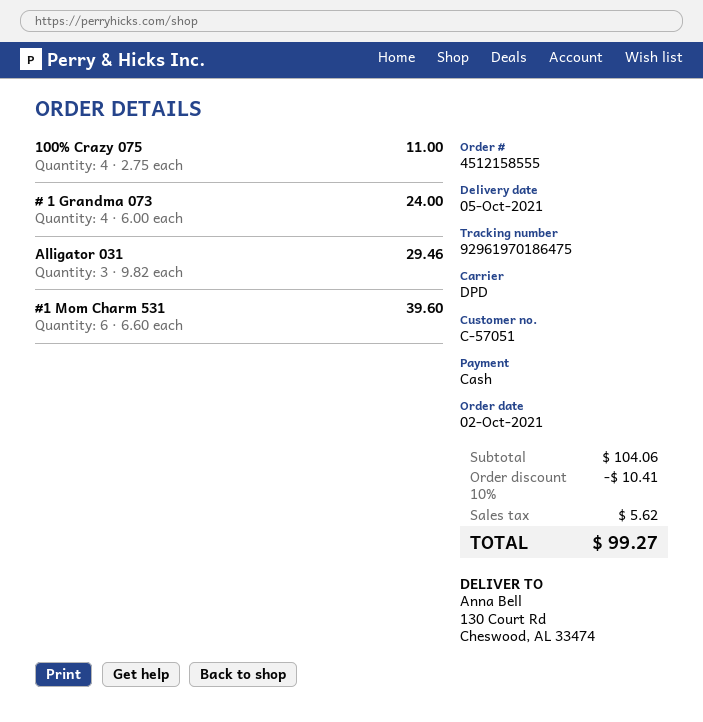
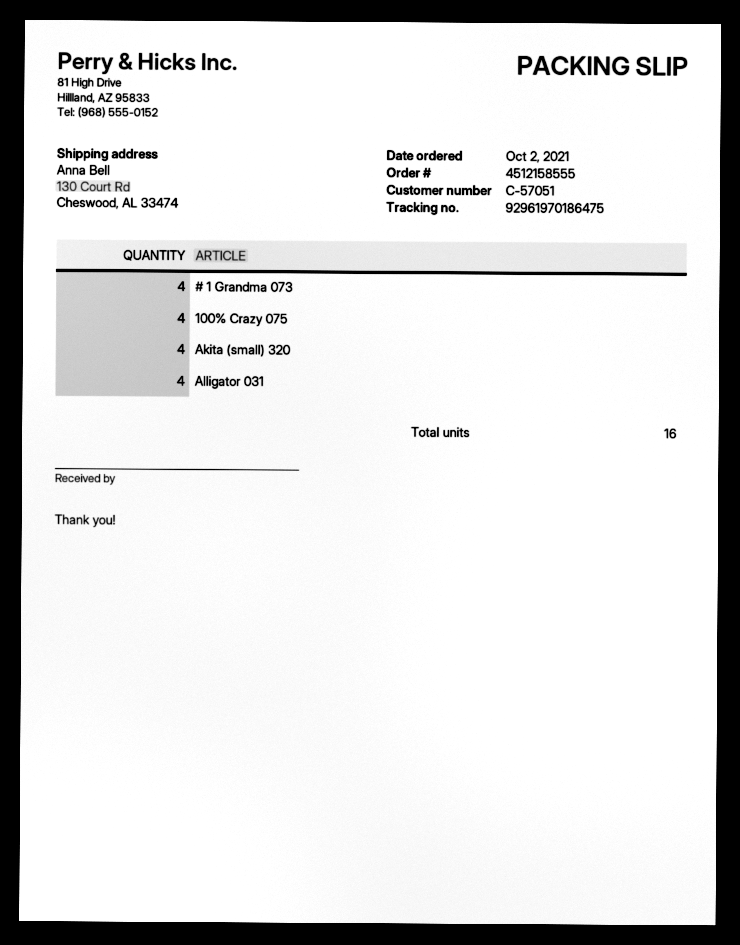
Alligator 031: 3 -> 4
#1 Mom Charm 531: 6 -> none
Akita (small) 320: none -> 4

